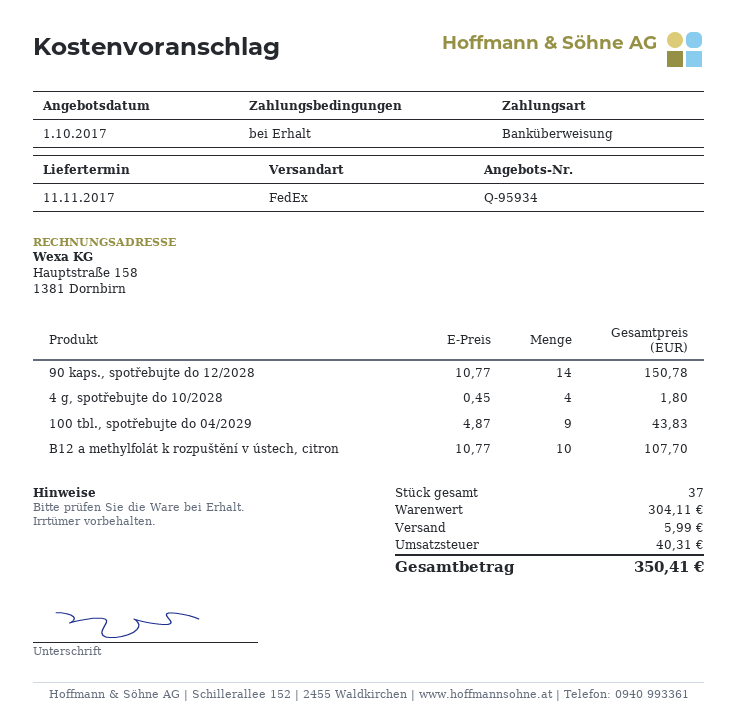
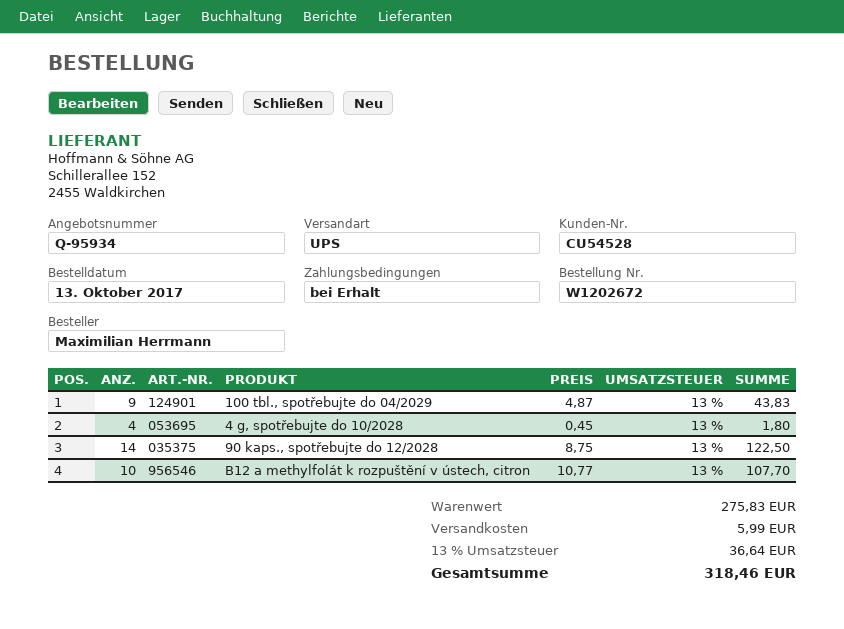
shipping method: FedEx -> UPS
90 kaps., spotřebujte do 12/2028: 14 x 10.77 = 150.78 -> 14 x 8.75 = 122.50
subtotal: 304.11 -> 275.83
tax: 40.31 -> 36.64
total: 350.41 -> 318.46

